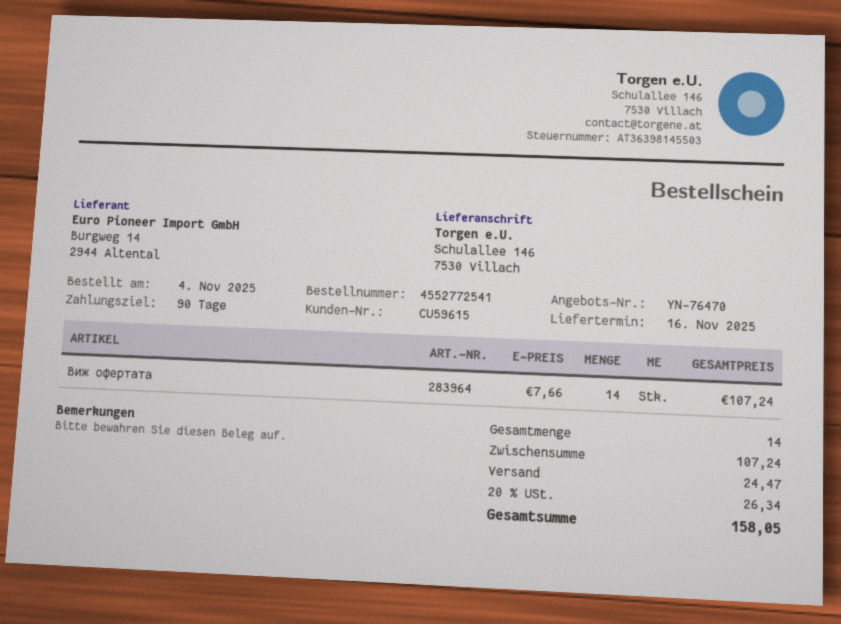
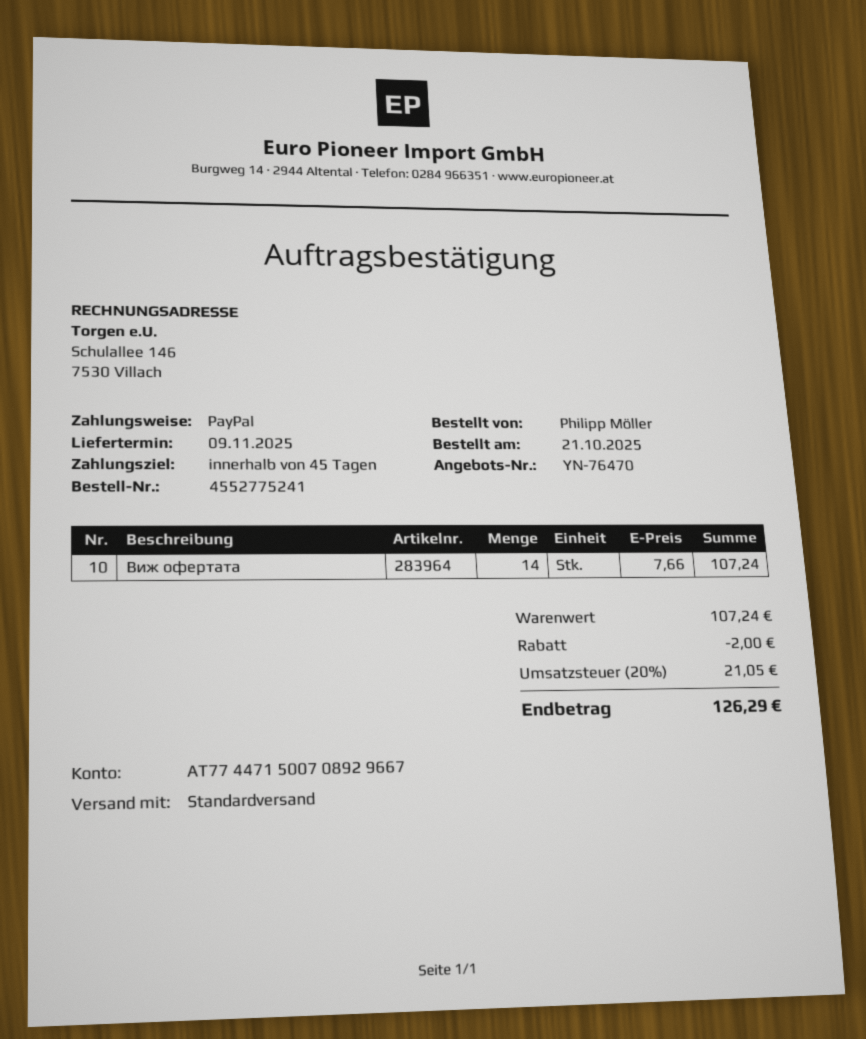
order number: 4552772541 -> 4552775241
order date: 2025-11-04 -> 2025-10-21
delivery date: 2025-11-16 -> 2025-11-09
payment terms: 90 days -> 45 days
discount: none -> 2.00
shipping: 24.47 -> none
tax: 20% = 26.34 -> 20% = 21.05
total: 158.05 -> 126.29

